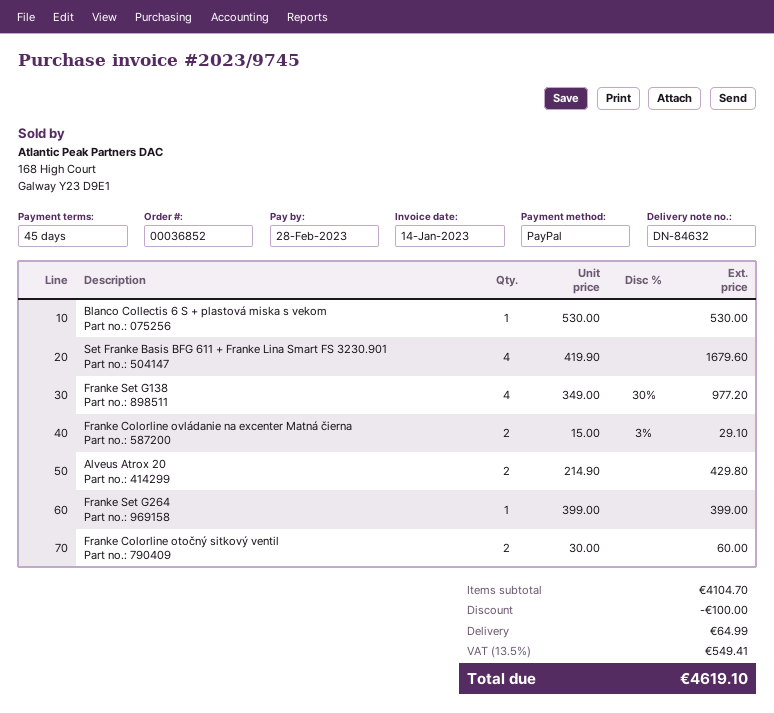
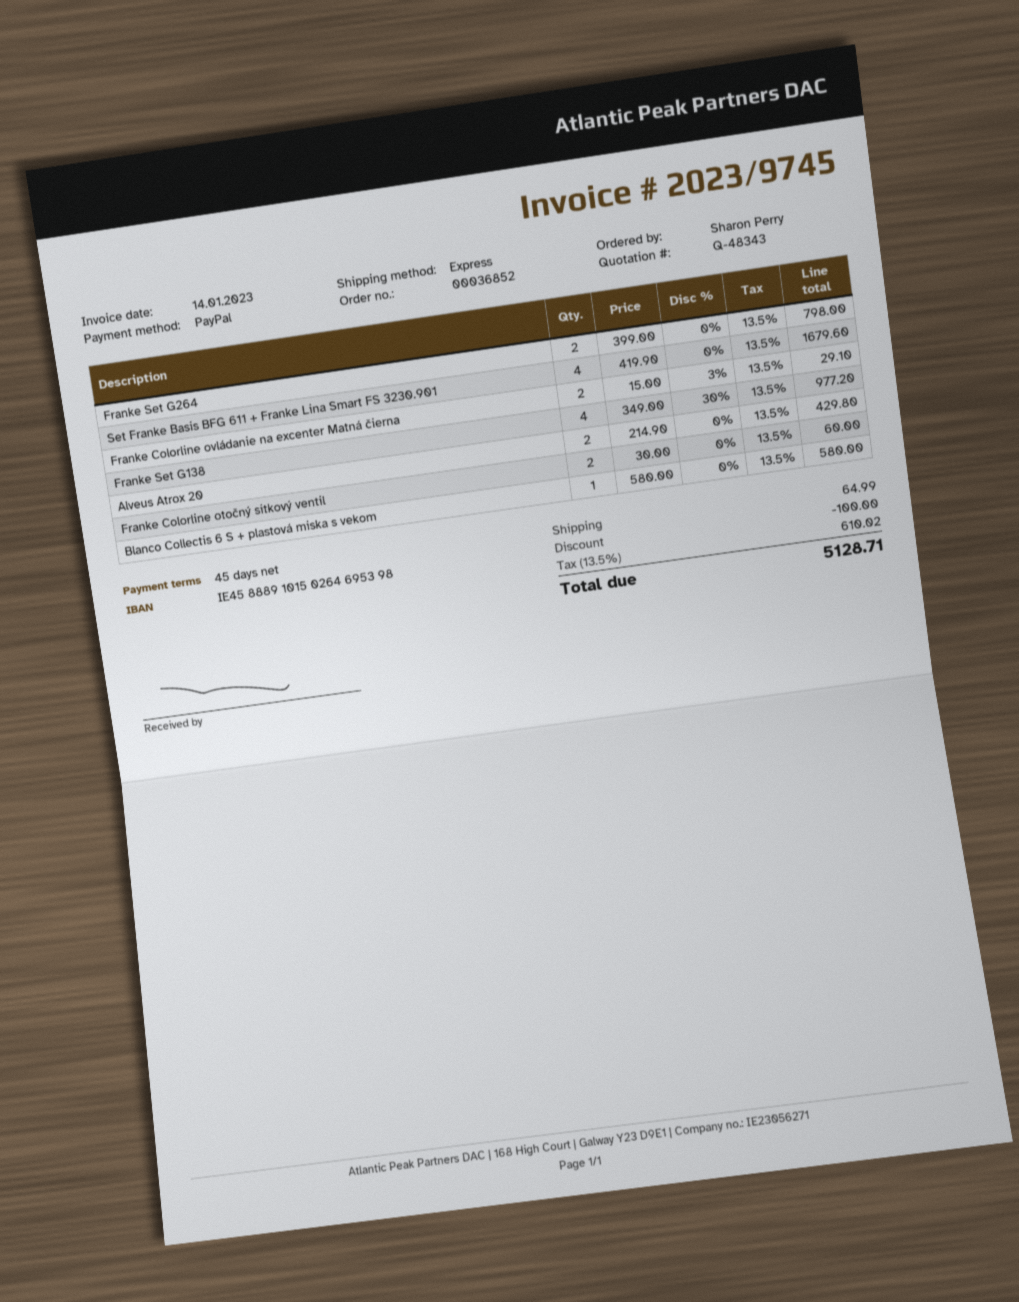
Blanco Collectis 6 S + plastová miska s vekom: 1 x 530.00 = 530.00 -> 1 x 580.00 = 580.00
Franke Set G264: 1 x 399.00 = 399.00 -> 2 x 399.00 = 798.00
tax: 13.5% = 549.41 -> 13.5% = 610.02
total: 4619.10 -> 5128.71

